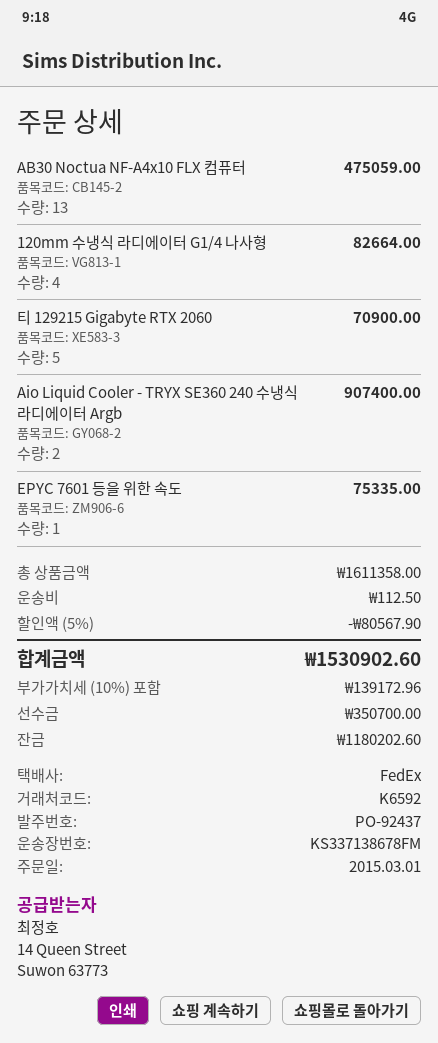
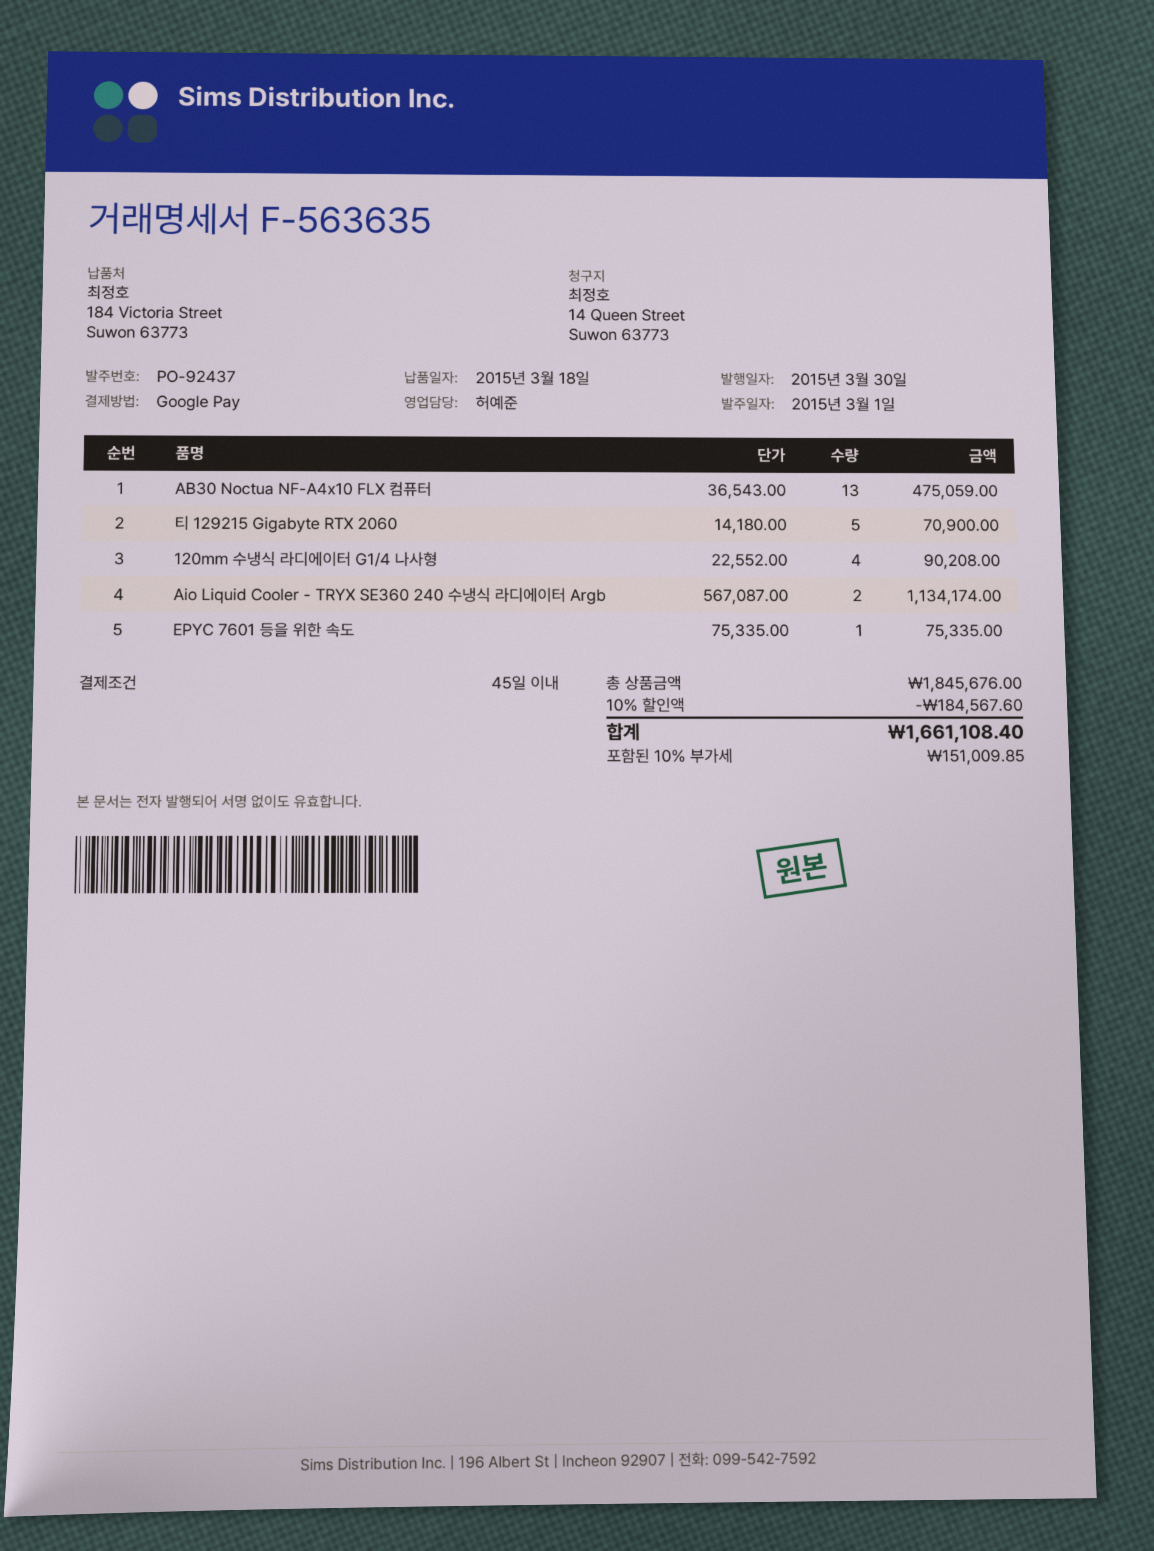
120mm 수냉식 라디에이터 G1/4 나사형: 4 for 82664.00 -> 4 for 90208.00
Aio Liquid Cooler - TRYX SE360 240 수냉식 라디에이터 Argb: 2 for 907400.00 -> 2 for 1134174.00
subtotal: 1611358.00 -> 1845676.00
discount: 5% = 80567.90 -> 10% = 184567.60
shipping: 112.50 -> none
tax: 10% = 139172.96 -> 10% = 151009.85
total: 1530902.60 -> 1661108.40

